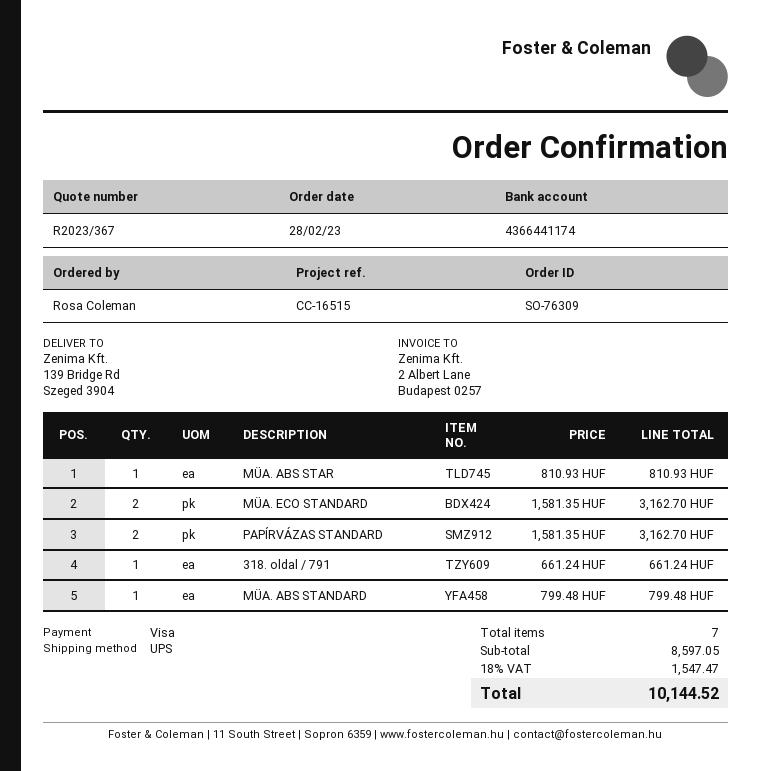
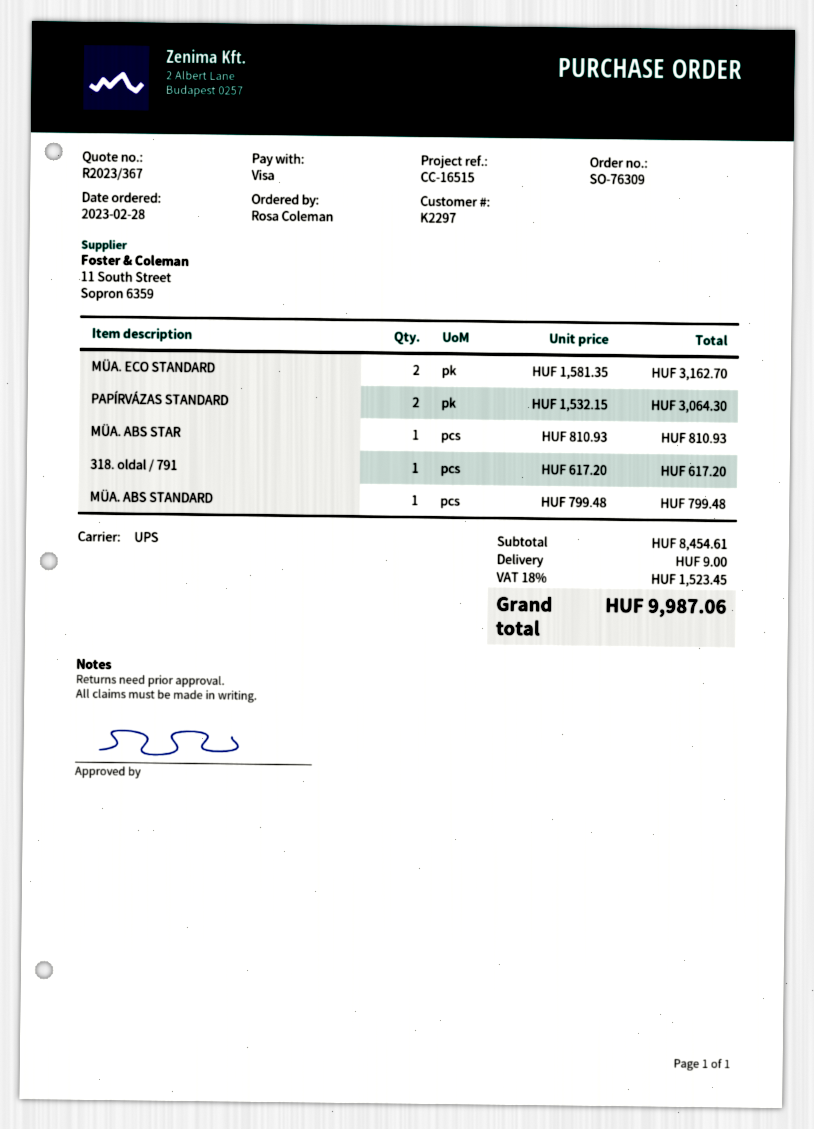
PAPÍRVÁZAS STANDARD: 2 x 1581.35 = 3162.70 -> 2 x 1532.15 = 3064.30
318. oldal / 791: 1 x 661.24 = 661.24 -> 1 x 617.20 = 617.20
subtotal: 8597.05 -> 8454.61
shipping: none -> 9.00
tax: 18% = 1547.47 -> 18% = 1523.45
total: 10144.52 -> 9987.06

